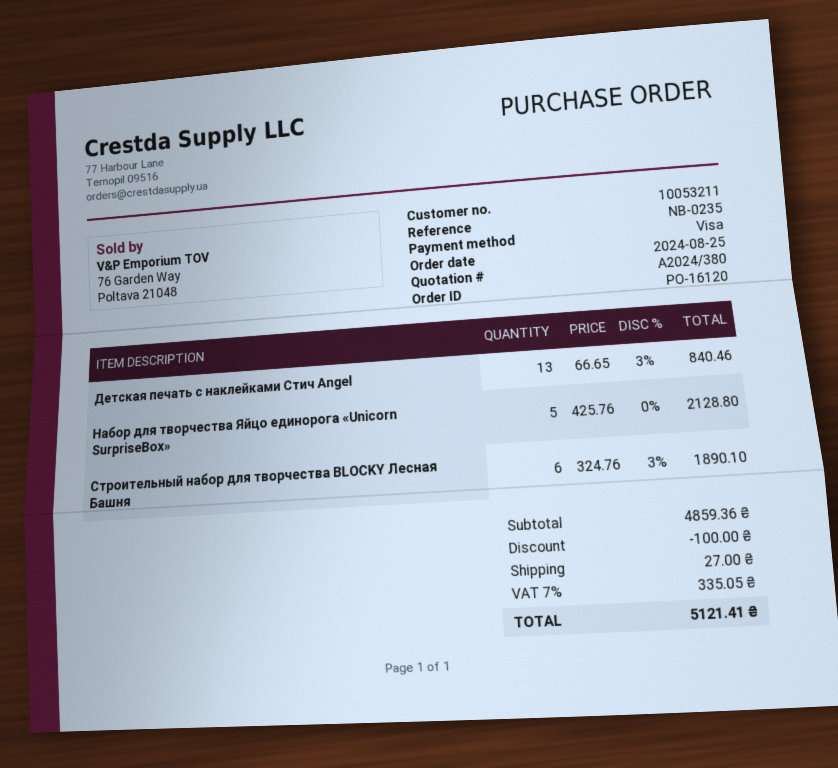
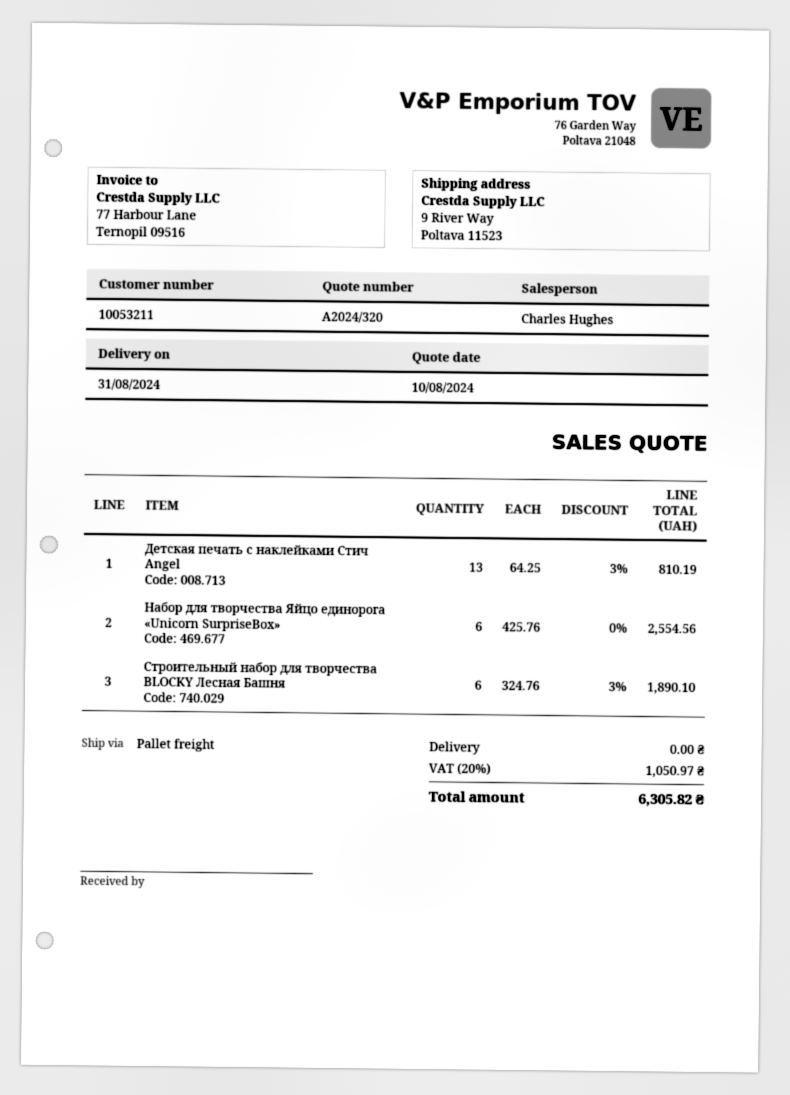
quote number: A2024/380 -> A2024/320
Детская печать с наклейками Стич Angel: 13 x 66.65 - 3% = 840.46 -> 13 x 64.25 - 3% = 810.19
Набор для творчества Яйцо единорога «Unicorn SurpriseBox»: 5 x 425.76 = 2128.80 -> 6 x 425.76 = 2554.56
discount: 100.00 -> none
shipping: 27.00 -> 0.00
tax: 7% = 335.05 -> 20% = 1050.97
total: 5121.41 -> 6305.82

